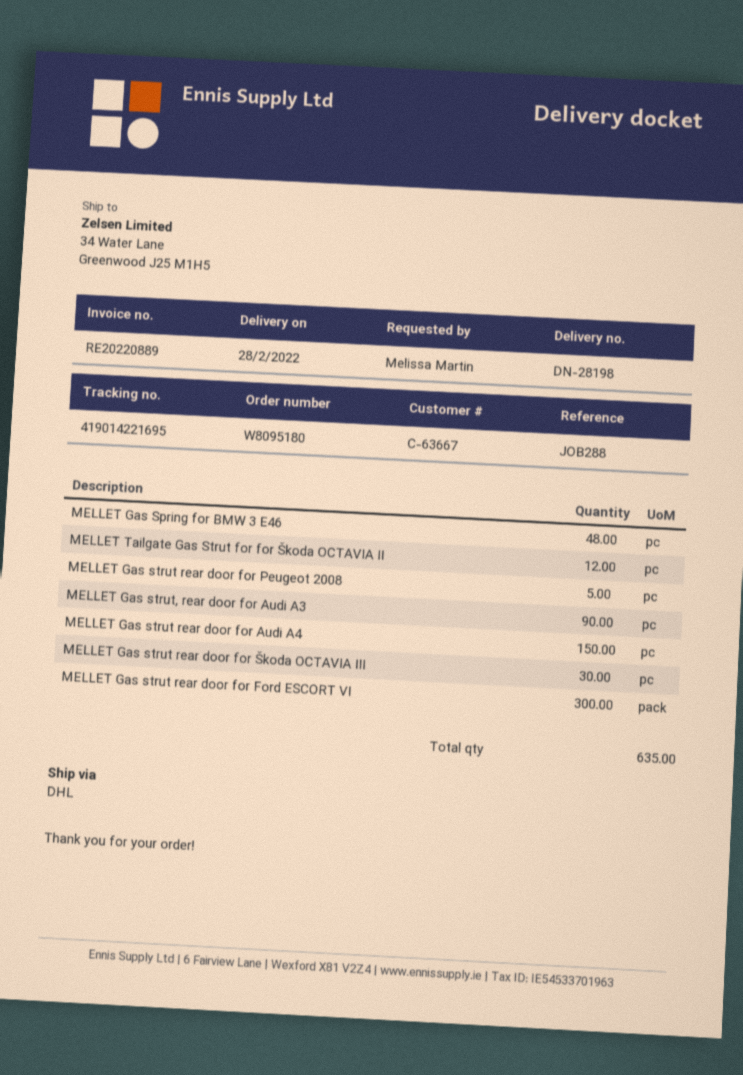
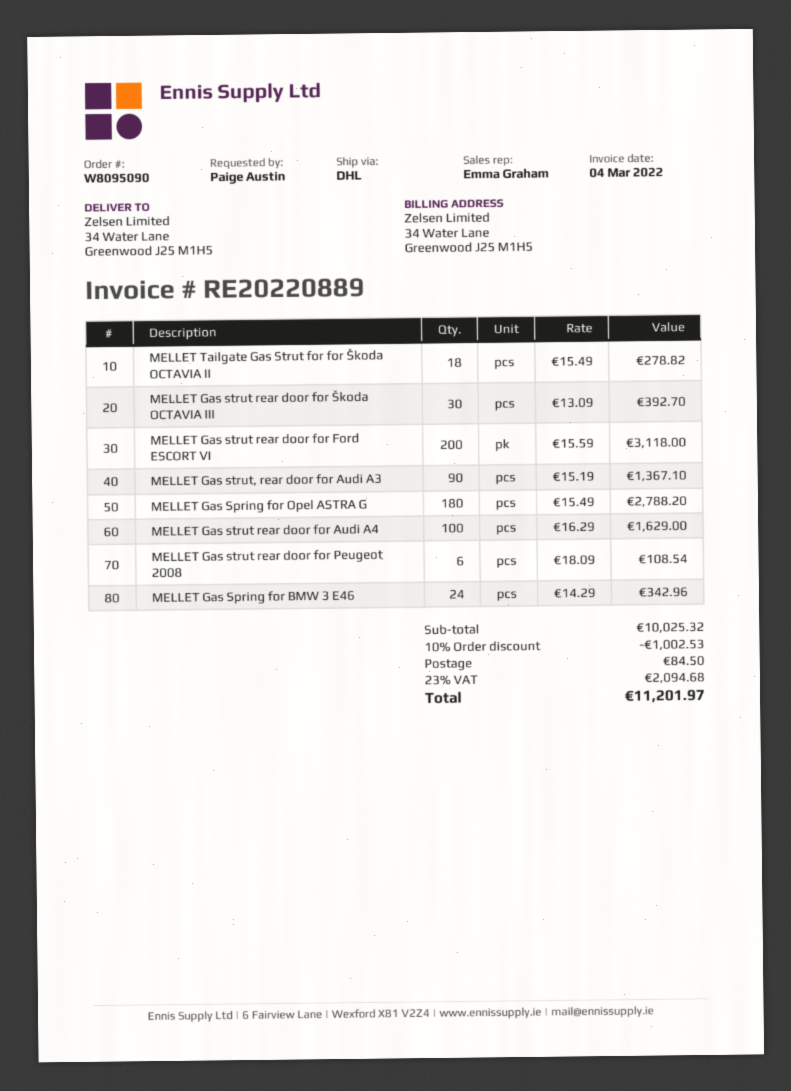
order number: W8095180 -> W8095090
ordered by: Melissa Martin -> Paige Austin
MELLET Gas Spring for BMW 3 E46: 48 -> 24
MELLET Tailgate Gas Strut for for Škoda OCTAVIA II: 12 -> 18
MELLET Gas strut rear door for Peugeot 2008: 5 -> 6
MELLET Gas strut rear door for Audi A4: 150 -> 100
MELLET Gas strut rear door for Ford ESCORT VI: 300 -> 200
MELLET Gas Spring for Opel ASTRA G: none -> 180

